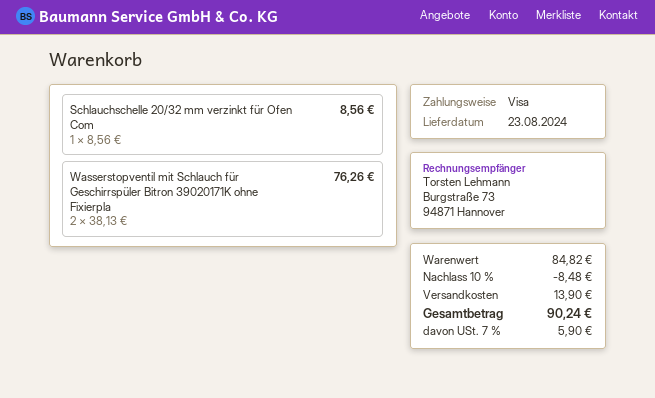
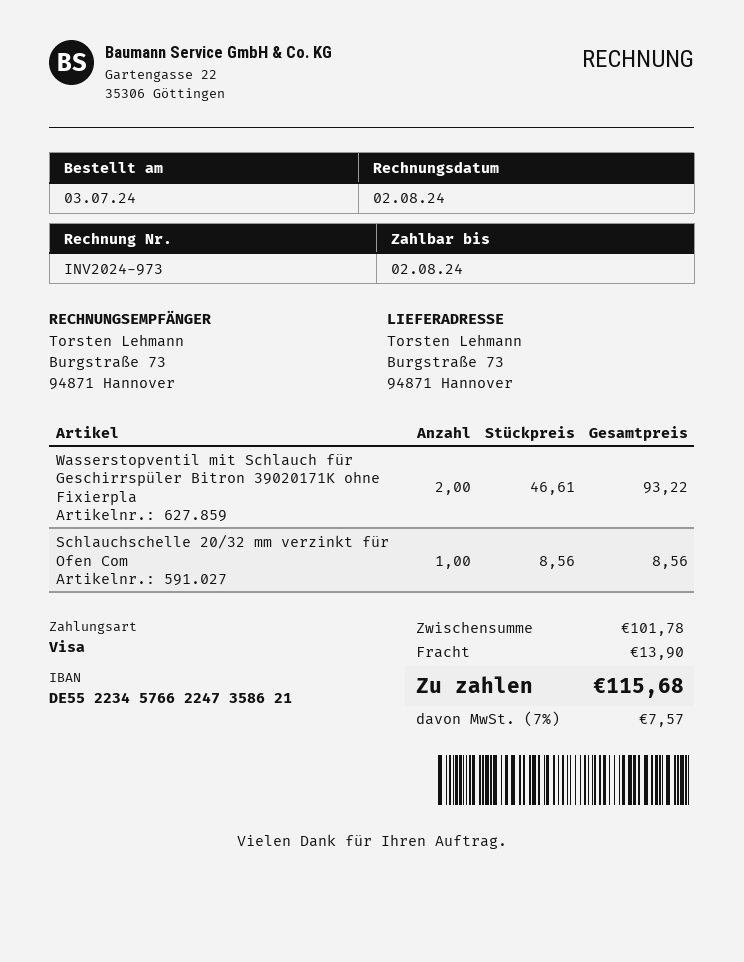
Wasserstopventil mit Schlauch für Geschirrspüler Bitron 39020171K ohne Fixierpla: 2 x 38.13 = 76.26 -> 2 x 46.61 = 93.22
subtotal: 84.82 -> 101.78
discount: 10% = 8.48 -> none
tax: 7% = 5.90 -> 7% = 7.57
total: 90.24 -> 115.68

